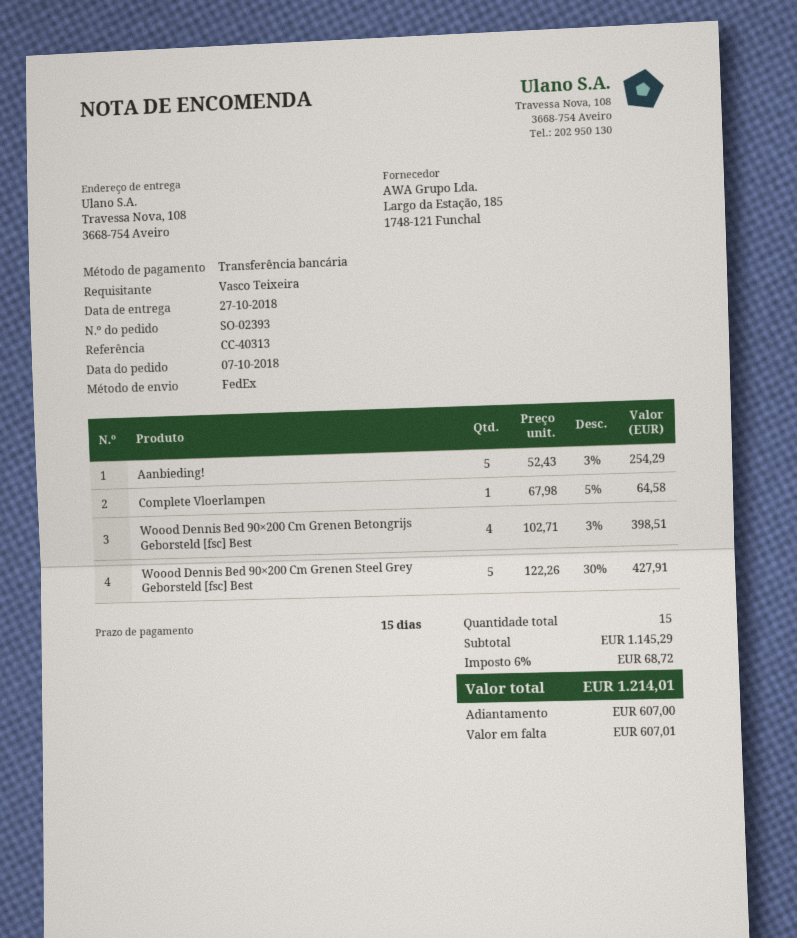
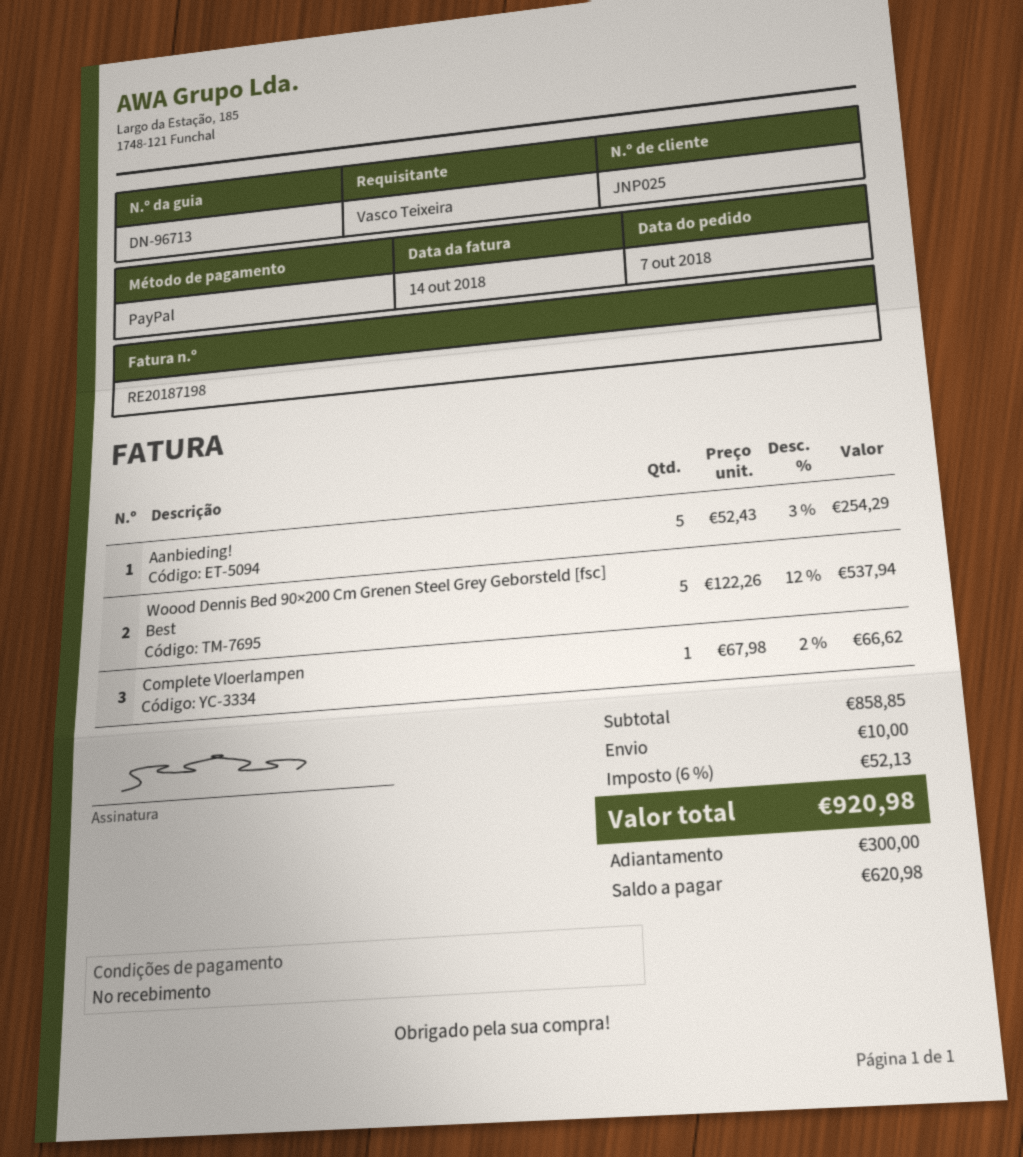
payment terms: 15 days -> on receipt
payment method: bank transfer -> PayPal
Complete Vloerlampen: 1 x 67.98 - 5% = 64.58 -> 1 x 67.98 - 2% = 66.62
Woood Dennis Bed 90×200 Cm Grenen Betongrijs Geborsteld [fsc] Best: 4 x 102.71 - 3% = 398.51 -> none
Woood Dennis Bed 90×200 Cm Grenen Steel Grey Geborsteld [fsc] Best: 5 x 122.26 - 30% = 427.91 -> 5 x 122.26 - 12% = 537.94
subtotal: 1145.29 -> 858.85
shipping: none -> 10.00
tax: 6% = 68.72 -> 6% = 52.13
total: 1214.01 -> 920.98
deposit: 607.00 -> 300.00
balance: 607.01 -> 620.98

